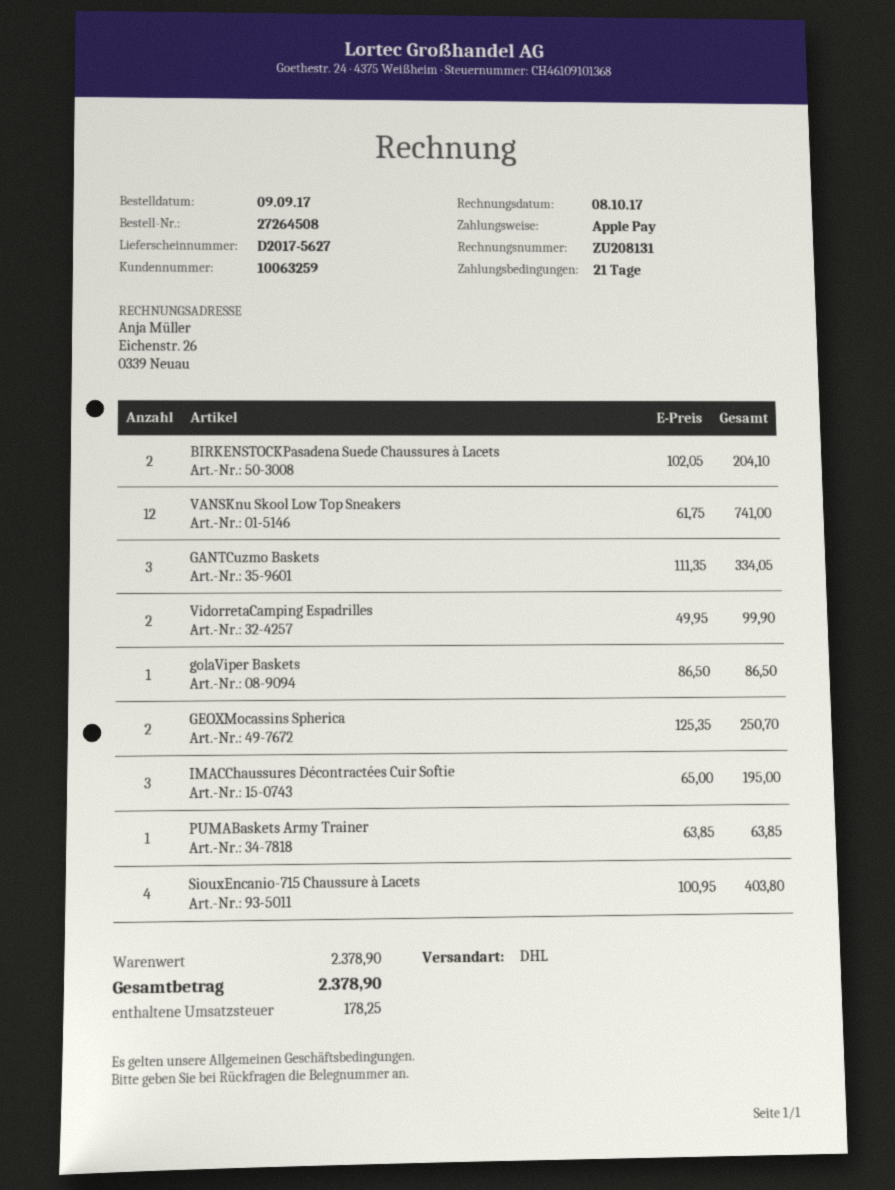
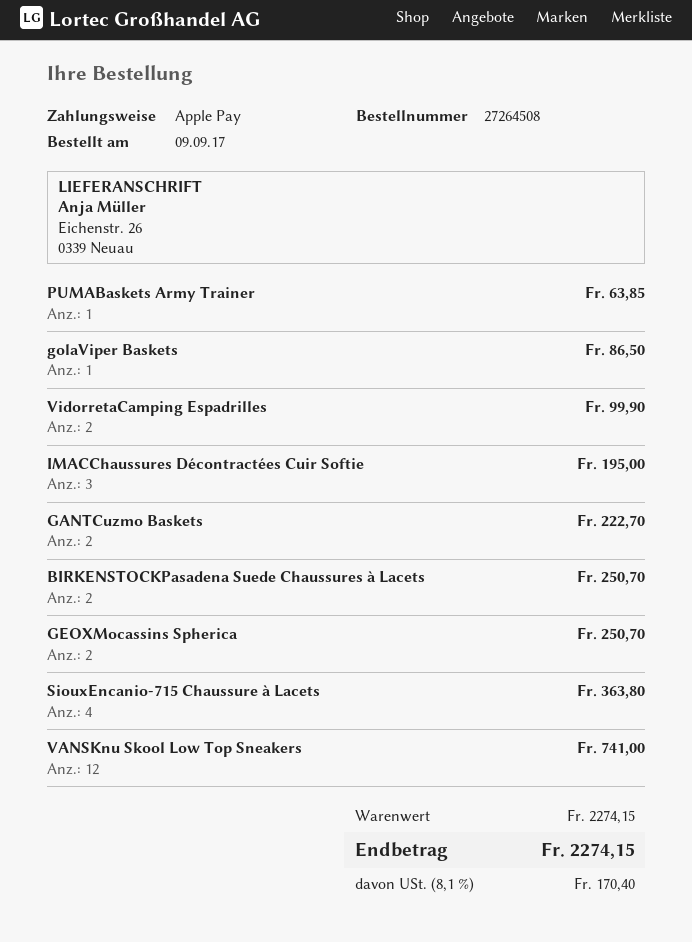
BIRKENSTOCKPasadena Suede Chaussures à Lacets: 2 for 204.10 -> 2 for 250.70
GANTCuzmo Baskets: 3 for 334.05 -> 2 for 222.70
SiouxEncanio-715 Chaussure à Lacets: 4 for 403.80 -> 4 for 363.80
subtotal: 2378.90 -> 2274.15
tax: 178.25 -> 170.40
total: 2378.90 -> 2274.15

